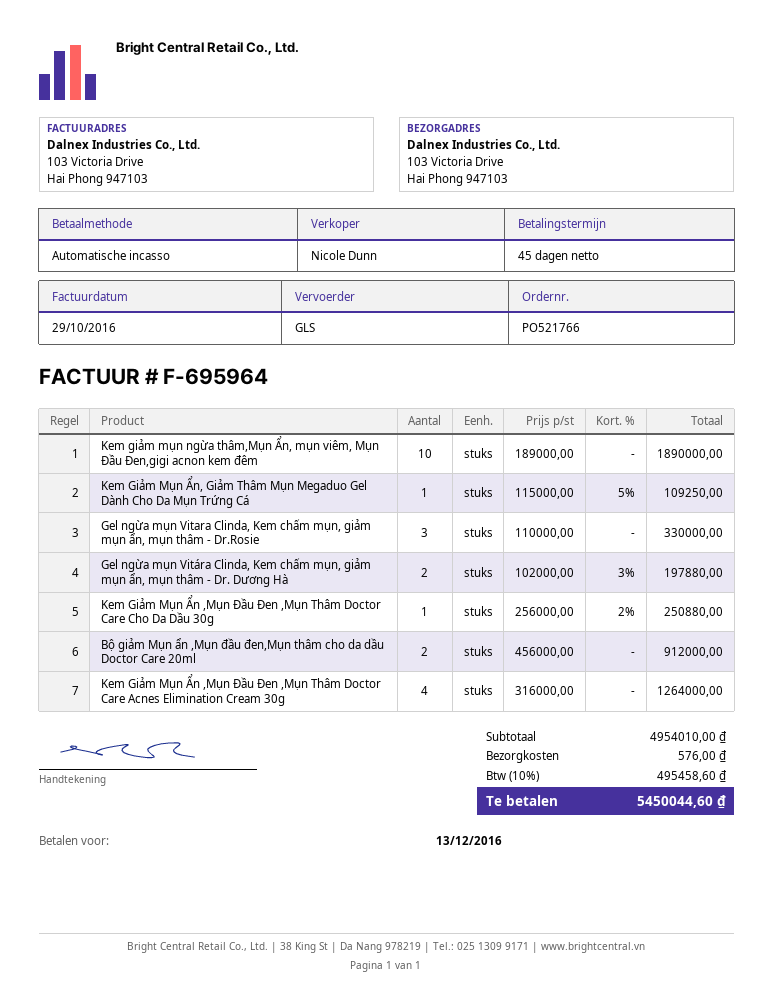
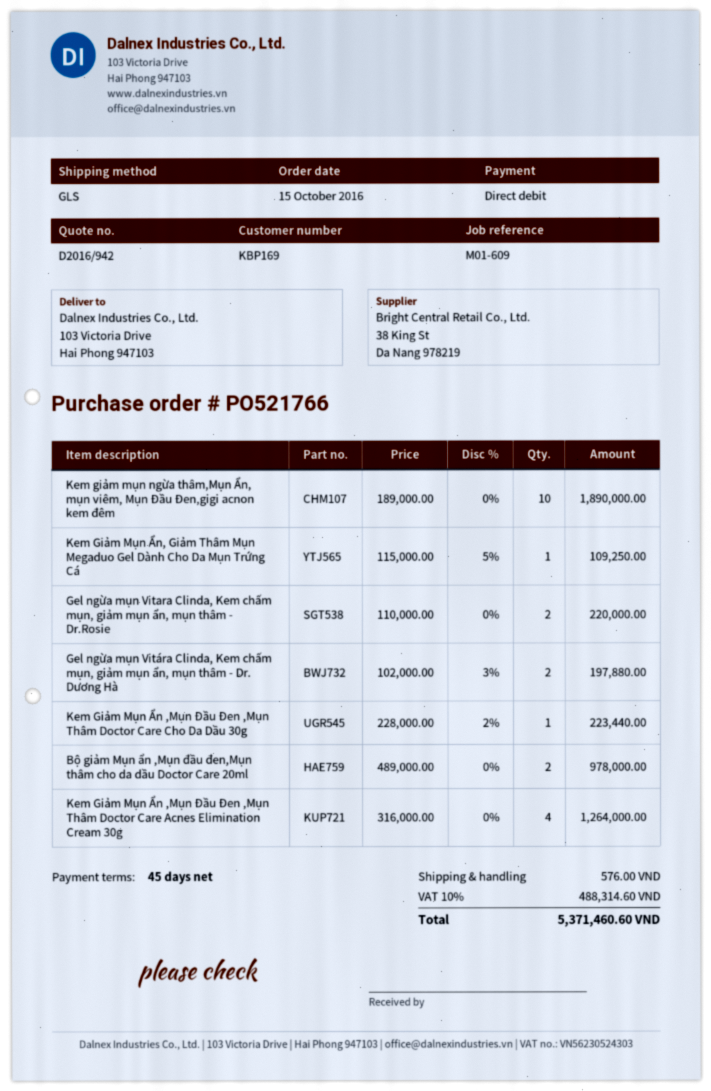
Gel ngừa mụn Vitara Clinda, Kem chấm mụn, giảm mụn ẩn, mụn thâm - Dr.Rosie: 3 x 110000.00 = 330000.00 -> 2 x 110000.00 = 220000.00
Kem Giảm Mụn Ẩn ,Mụn Đầu Đen ,Mụn Thâm Doctor Care Cho Da Dầu 30g: 1 x 256000.00 - 2% = 250880.00 -> 1 x 228000.00 - 2% = 223440.00
Bộ giảm Mụn ẩn ,Mụn đầu đen,Mụn thâm cho da dầu Doctor Care 20ml: 2 x 456000.00 = 912000.00 -> 2 x 489000.00 = 978000.00
tax: 10% = 495458.60 -> 10% = 488314.60
total: 5450044.60 -> 5371460.60

